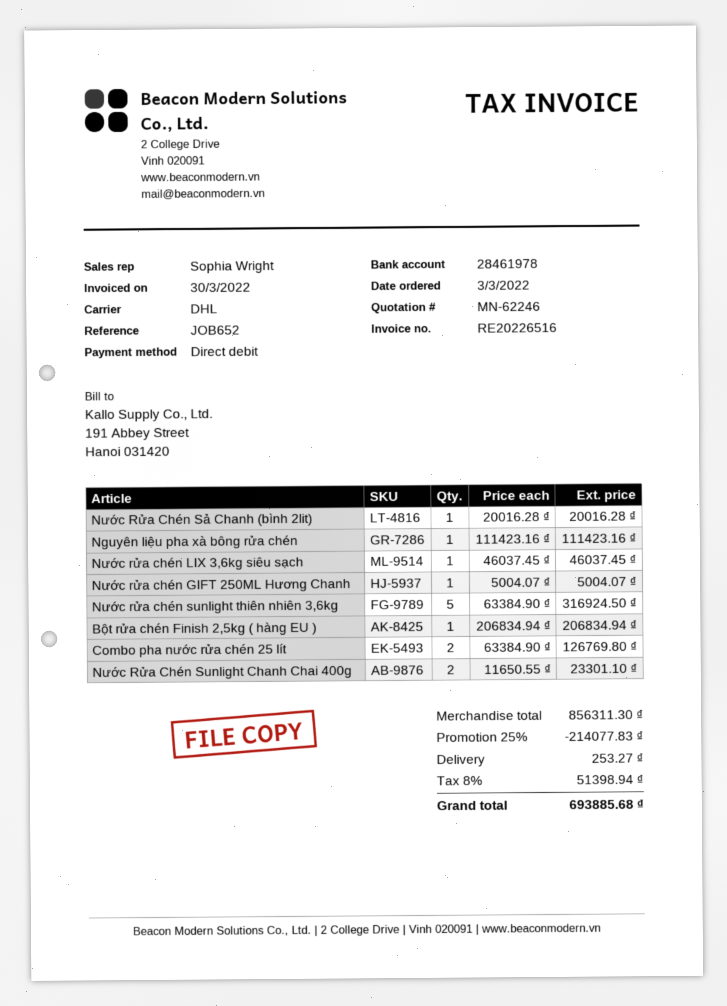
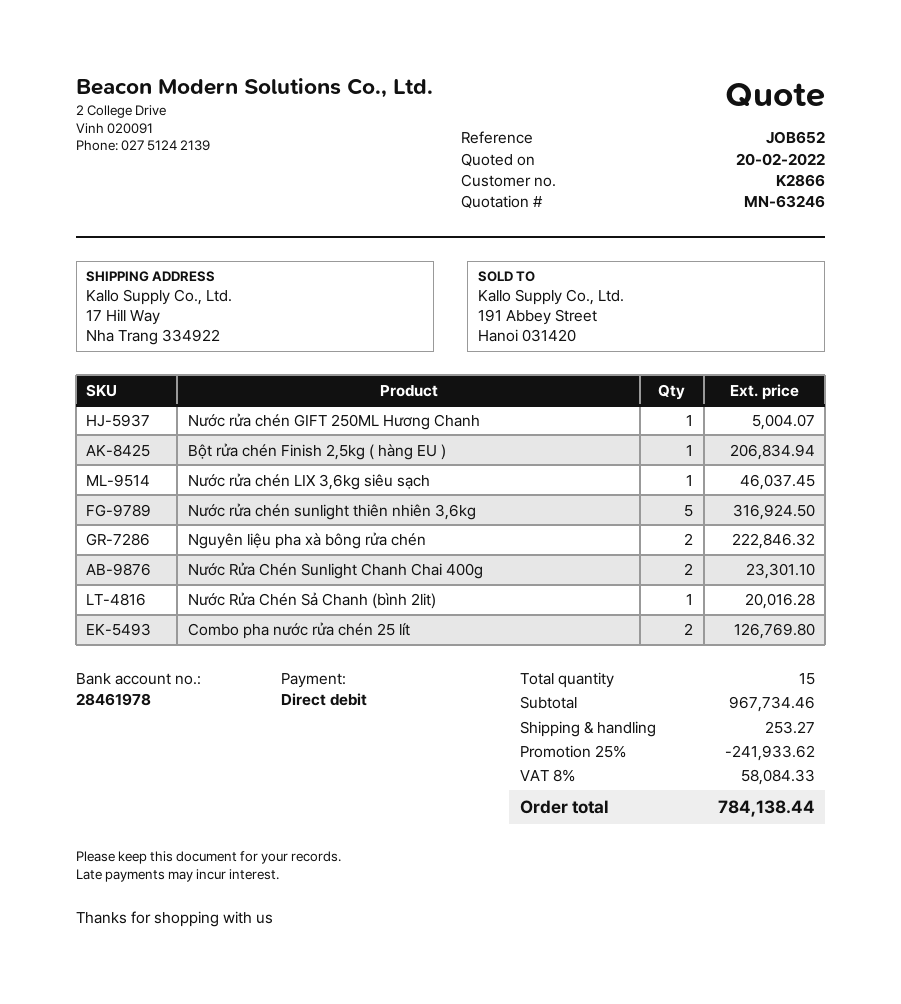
quote number: MN-62246 -> MN-63246
Nguyên liệu pha xà bông rửa chén: 1 for 111423.16 -> 2 for 222846.32
subtotal: 856311.30 -> 967734.46
discount: 25% = 214077.83 -> 25% = 241933.62
tax: 8% = 51398.94 -> 8% = 58084.33
total: 693885.68 -> 784138.44

